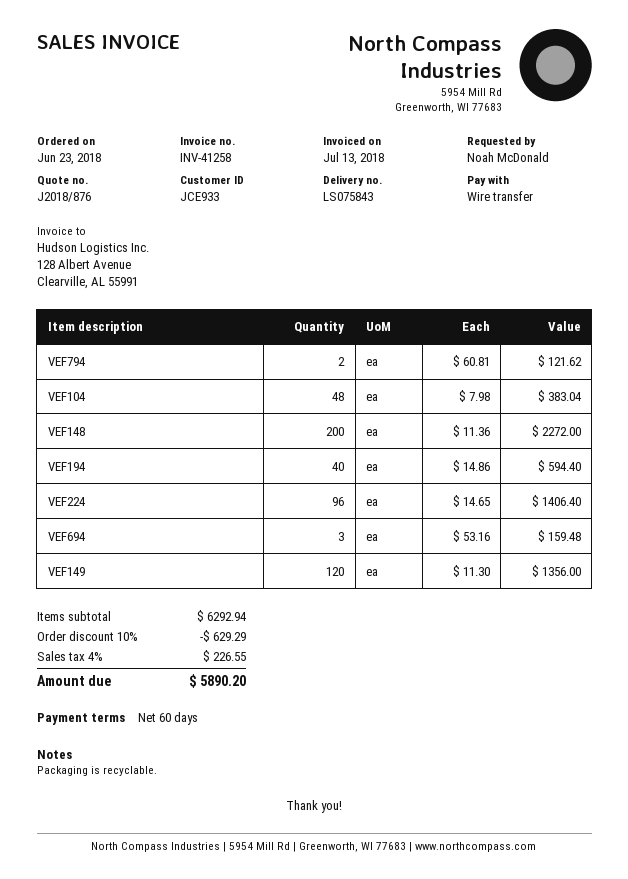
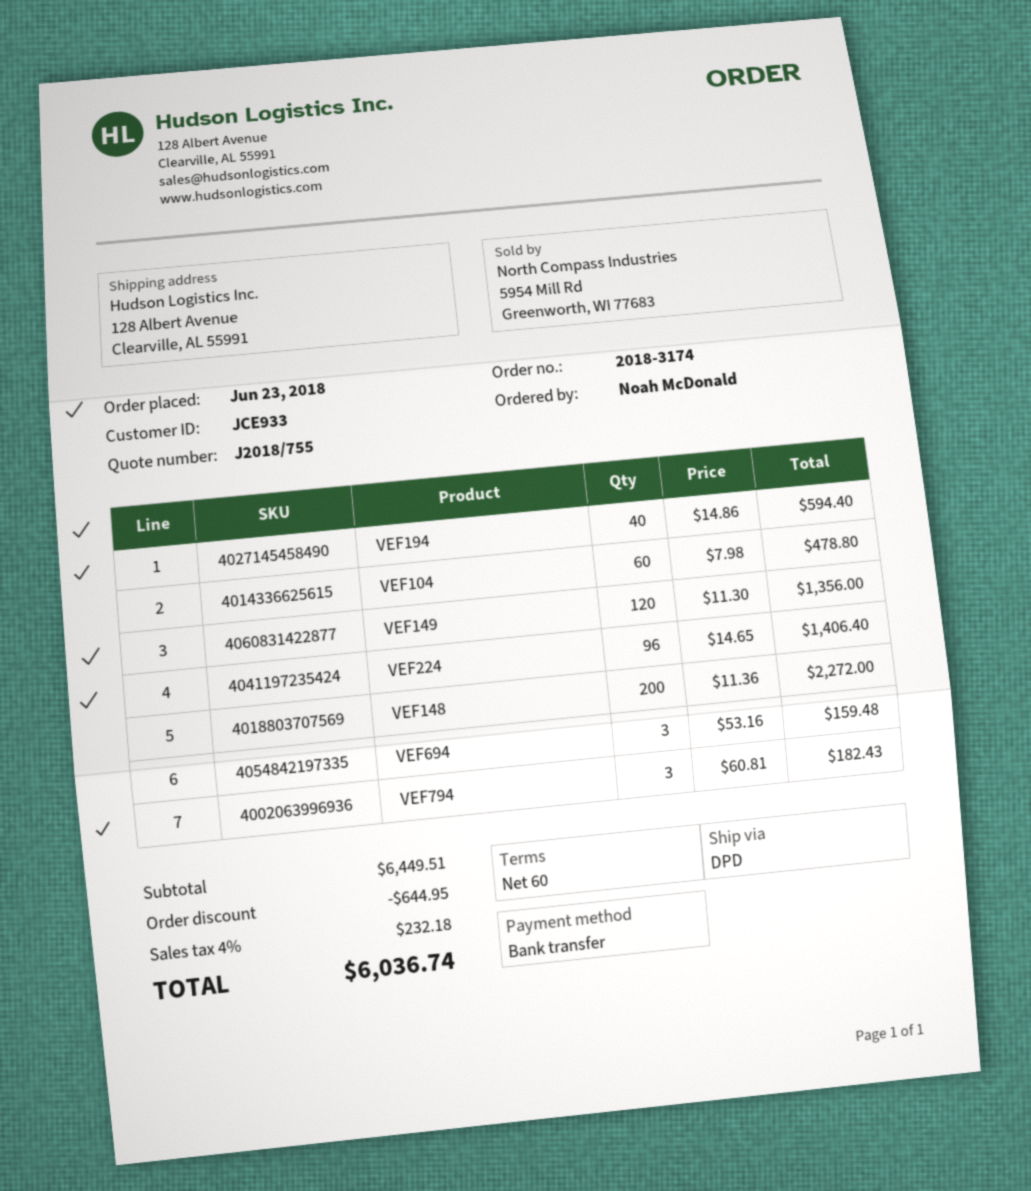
quote number: J2018/876 -> J2018/755
VEF794: 2 x 60.81 = 121.62 -> 3 x 60.81 = 182.43
VEF104: 48 x 7.98 = 383.04 -> 60 x 7.98 = 478.80
subtotal: 6292.94 -> 6449.51
discount: 629.29 -> 644.95
tax: 4% = 226.55 -> 4% = 232.18
total: 5890.20 -> 6036.74

